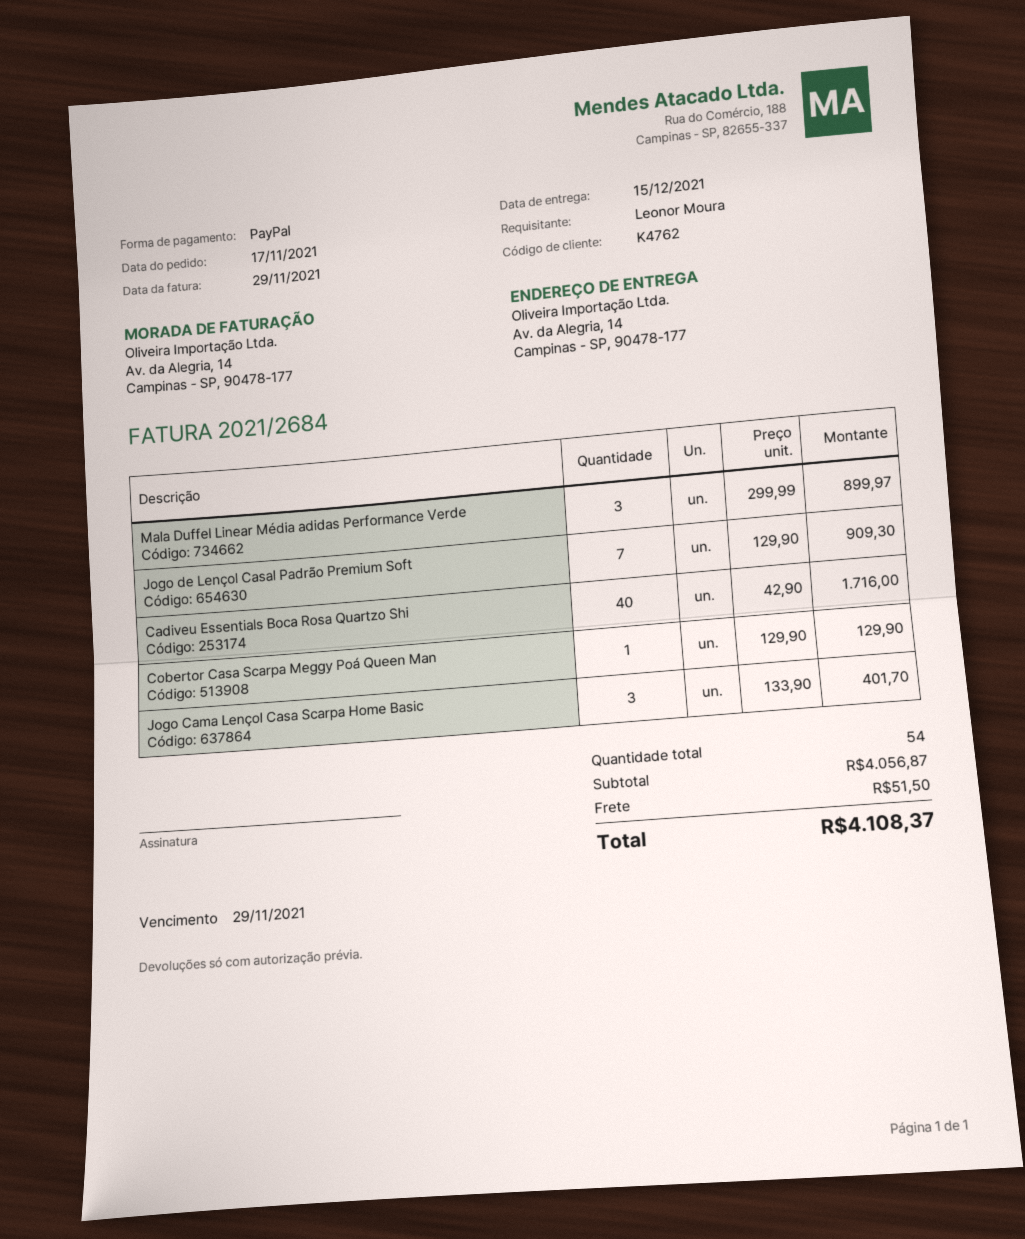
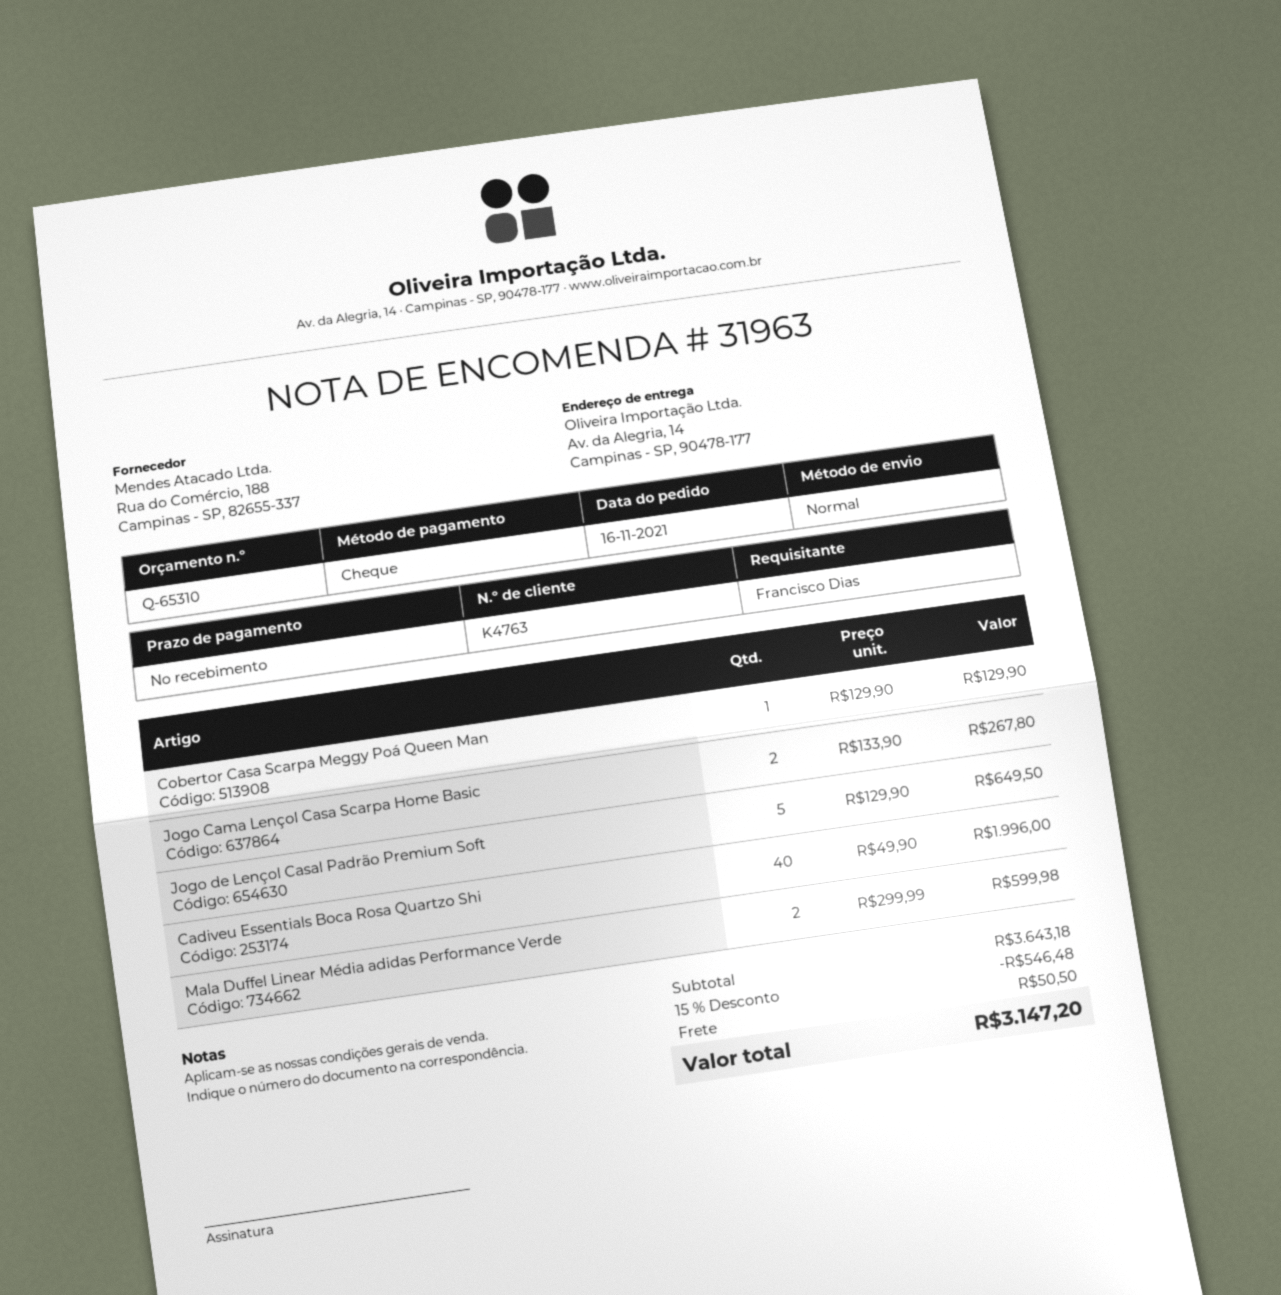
order date: 2021-11-17 -> 2021-11-16
customer number: K4762 -> K4763
ordered by: Leonor Moura -> Francisco Dias
payment method: PayPal -> cheque
Mala Duffel Linear Média adidas Performance Verde: 3 x 299.99 = 899.97 -> 2 x 299.99 = 599.98
Jogo de Lençol Casal Padrão Premium Soft: 7 x 129.90 = 909.30 -> 5 x 129.90 = 649.50
Cadiveu Essentials Boca Rosa Quartzo Shi: 40 x 42.90 = 1716.00 -> 40 x 49.90 = 1996.00
Jogo Cama Lençol Casa Scarpa Home Basic: 3 x 133.90 = 401.70 -> 2 x 133.90 = 267.80
subtotal: 4056.87 -> 3643.18
discount: none -> 15% = 546.48
shipping: 51.50 -> 50.50
total: 4108.37 -> 3147.20

